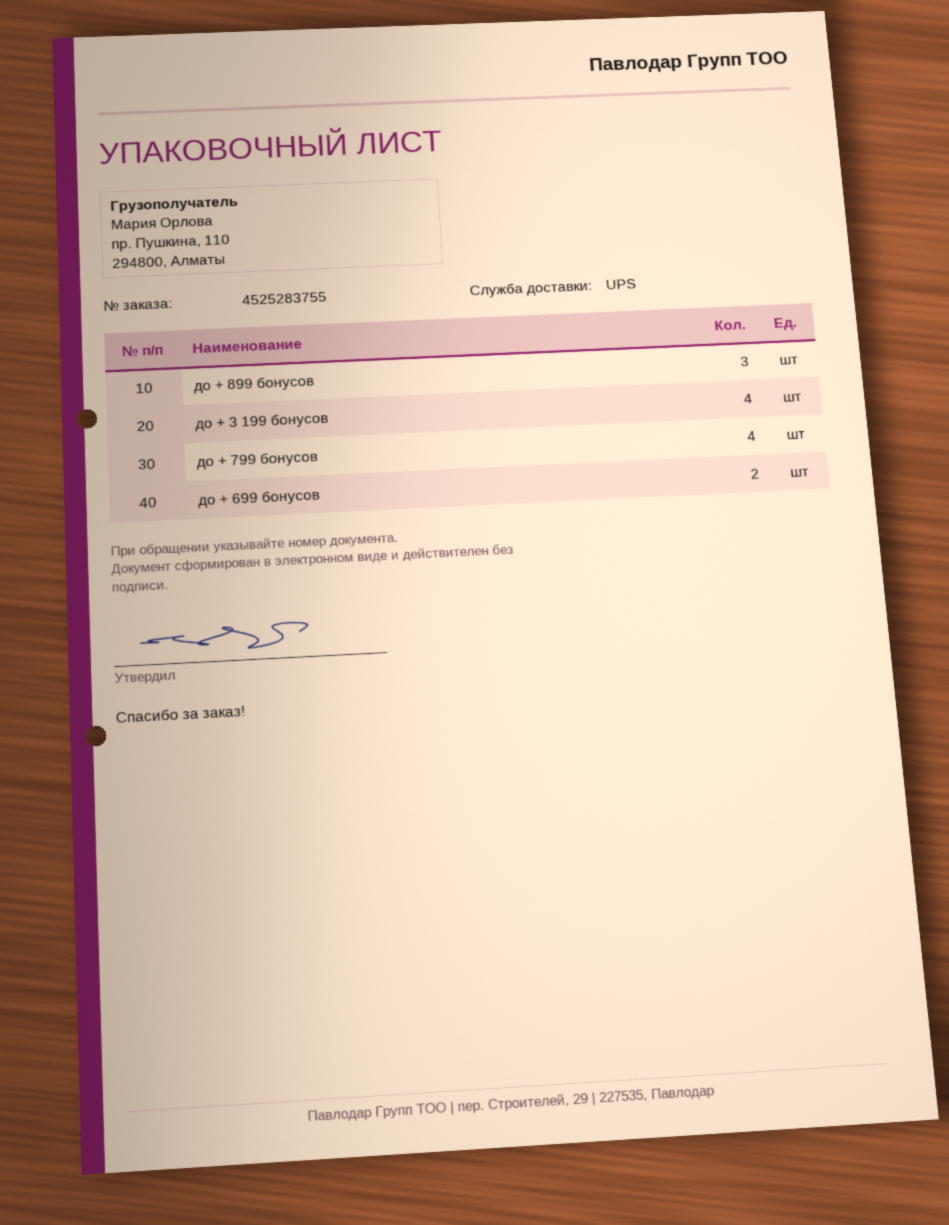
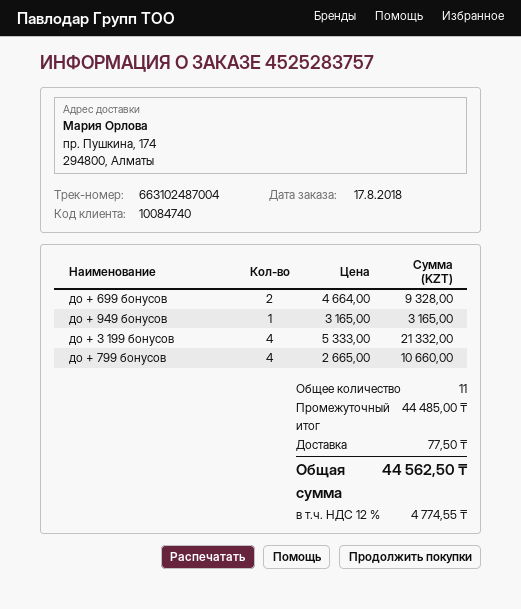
order number: 4525283755 -> 4525283757
ship to: пр. Пушкина, 110, 294800, Алматы -> пр. Пушкина, 174, 294800, Алматы
до + 899 бонусов: 3 -> none
до + 949 бонусов: none -> 1

